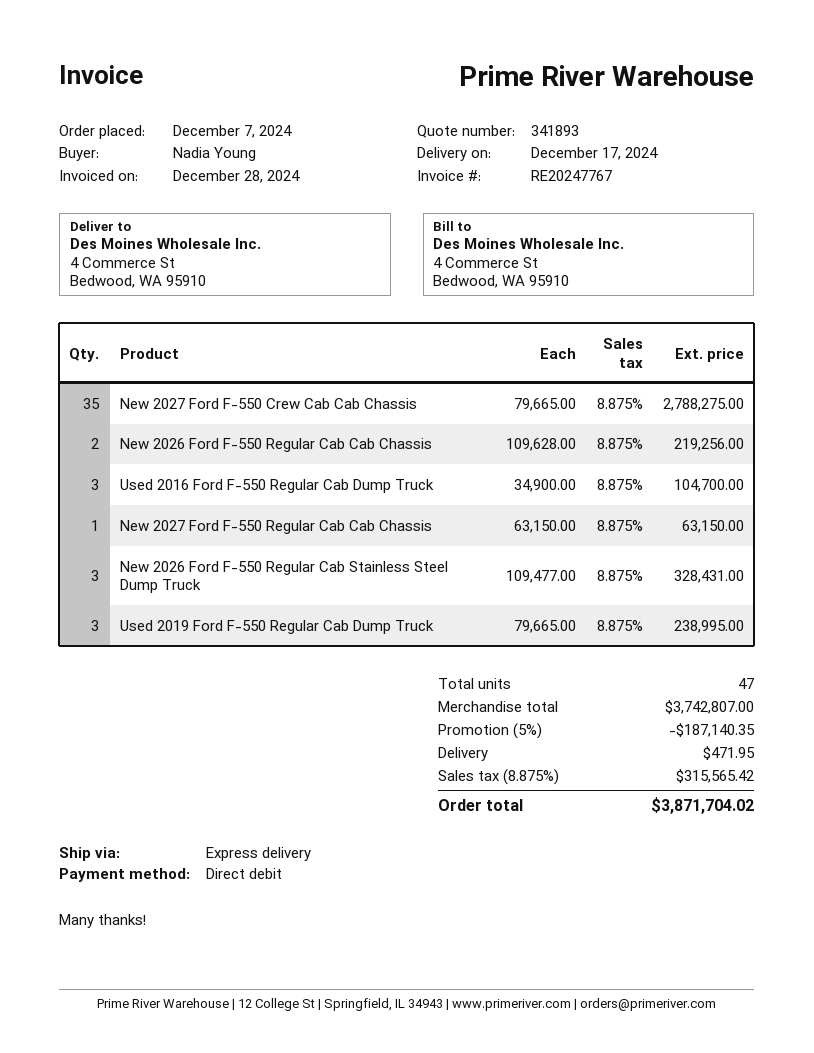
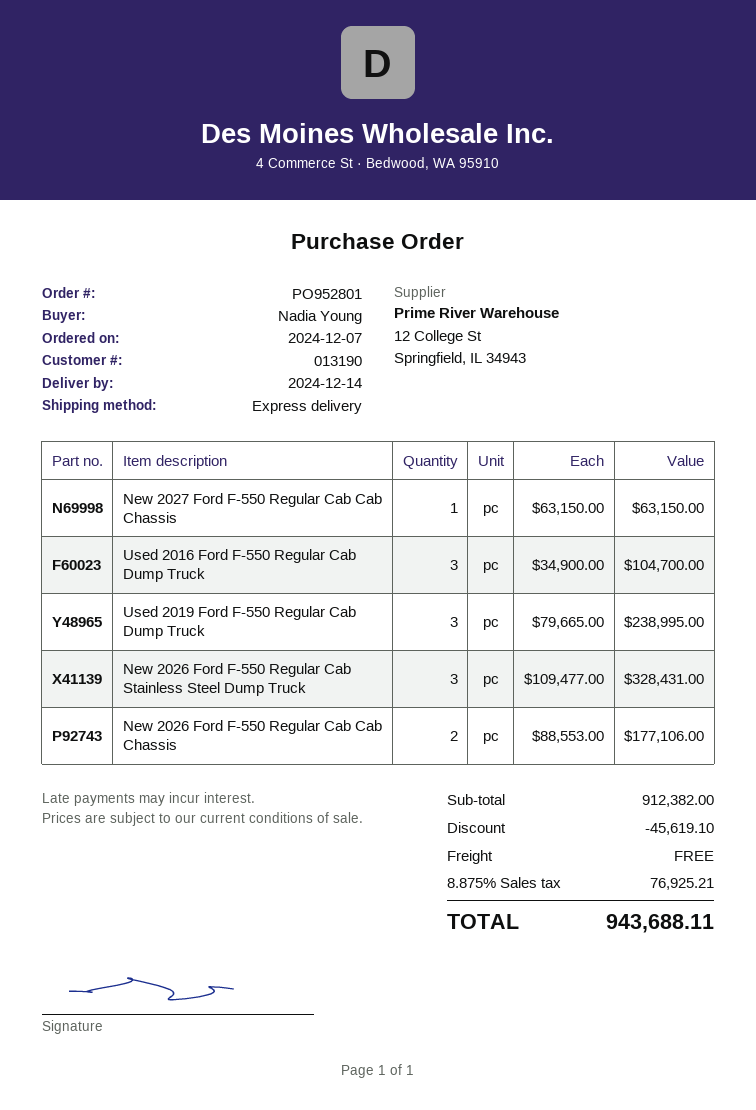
delivery date: 2024-12-17 -> 2024-12-14
New 2027 Ford F-550 Crew Cab Cab Chassis: 35 x 79665.00 = 2788275.00 -> none
New 2026 Ford F-550 Regular Cab Cab Chassis: 2 x 109628.00 = 219256.00 -> 2 x 88553.00 = 177106.00
subtotal: 3742807.00 -> 912382.00
discount: 187140.35 -> 45619.10
shipping: 471.95 -> 0.00
tax: 8.875% = 315565.42 -> 8.875% = 76925.21
total: 3871704.02 -> 943688.11

